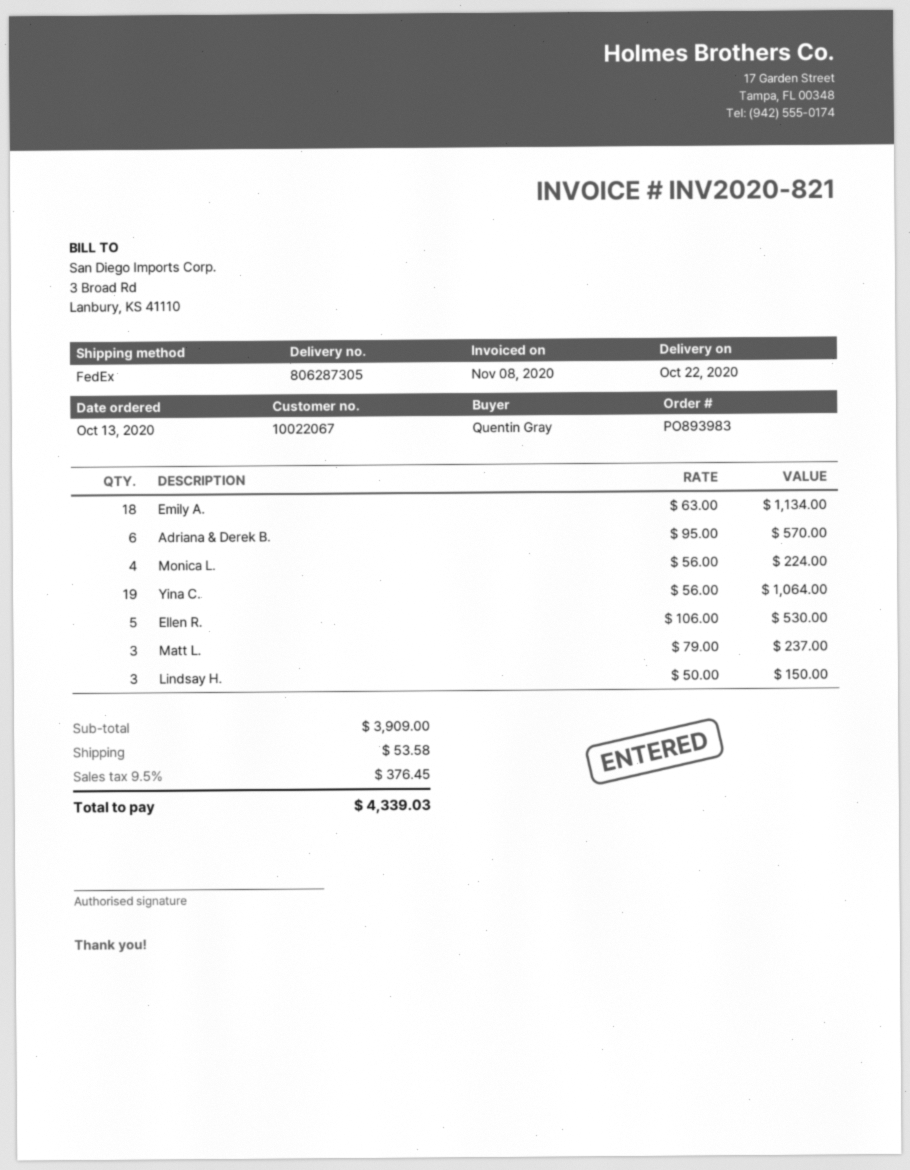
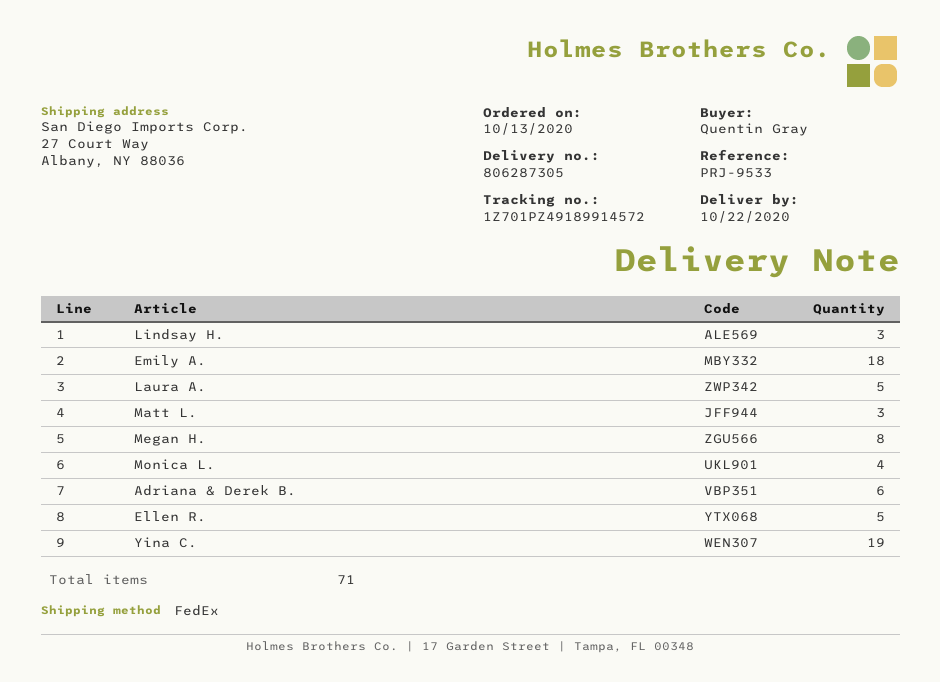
Laura A.: none -> 5
Megan H.: none -> 8

